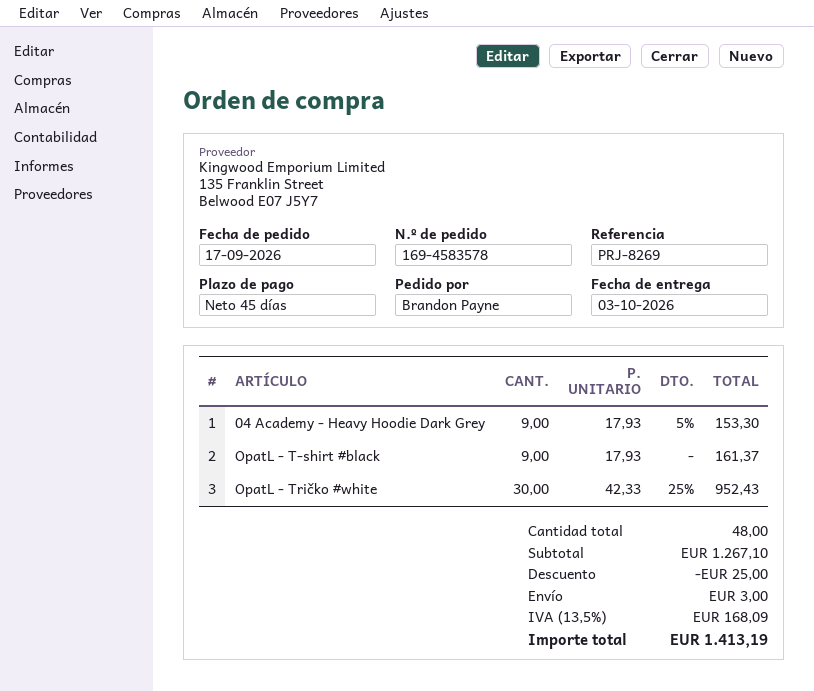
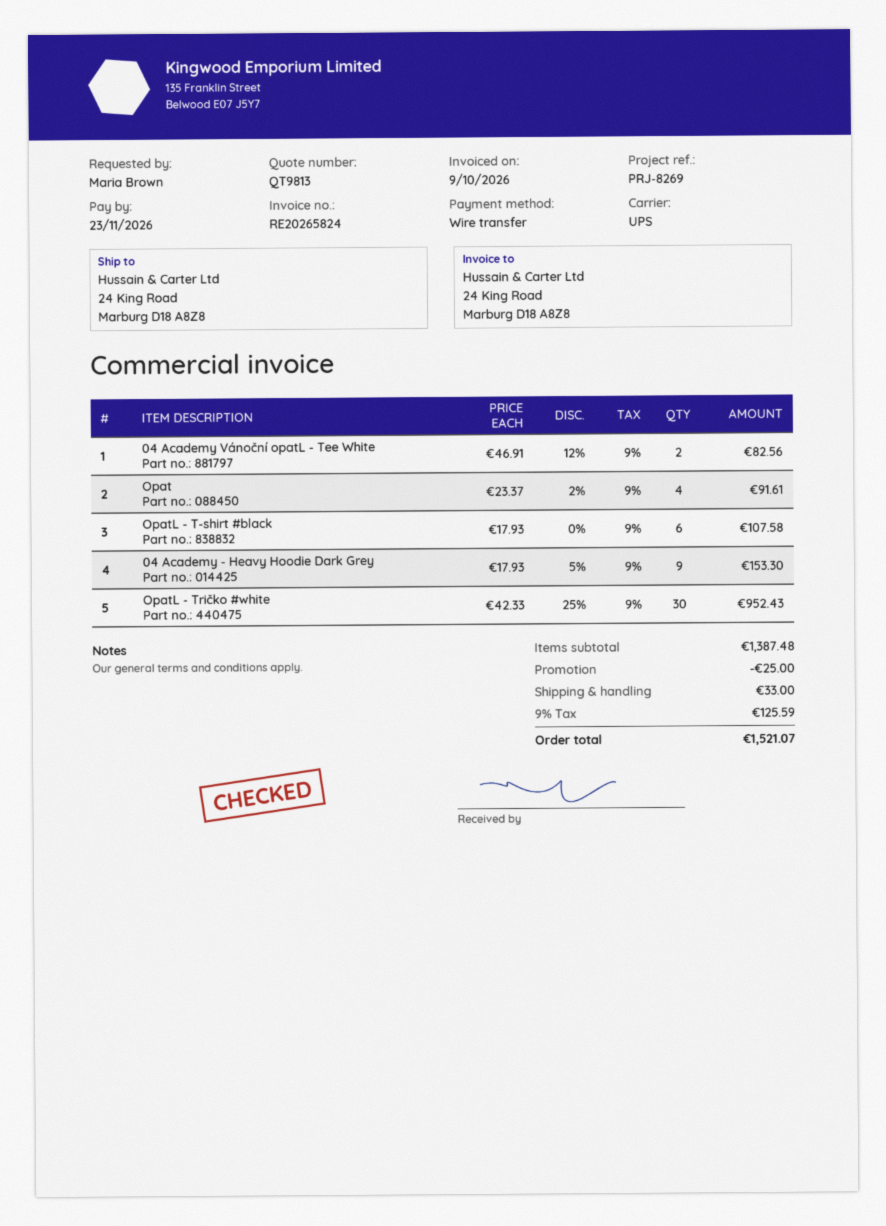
ordered by: Brandon Payne -> Maria Brown
OpatL - T-shirt #black: 9 x 17.93 = 161.37 -> 6 x 17.93 = 107.58
04 Academy Vánoční opatL - Tee White: none -> 2 x 46.91 - 12% = 82.56
Opat: none -> 4 x 23.37 - 2% = 91.61
subtotal: 1267.10 -> 1387.48
shipping: 3.00 -> 33.00
tax: 13.5% = 168.09 -> 9% = 125.59
total: 1413.19 -> 1521.07

